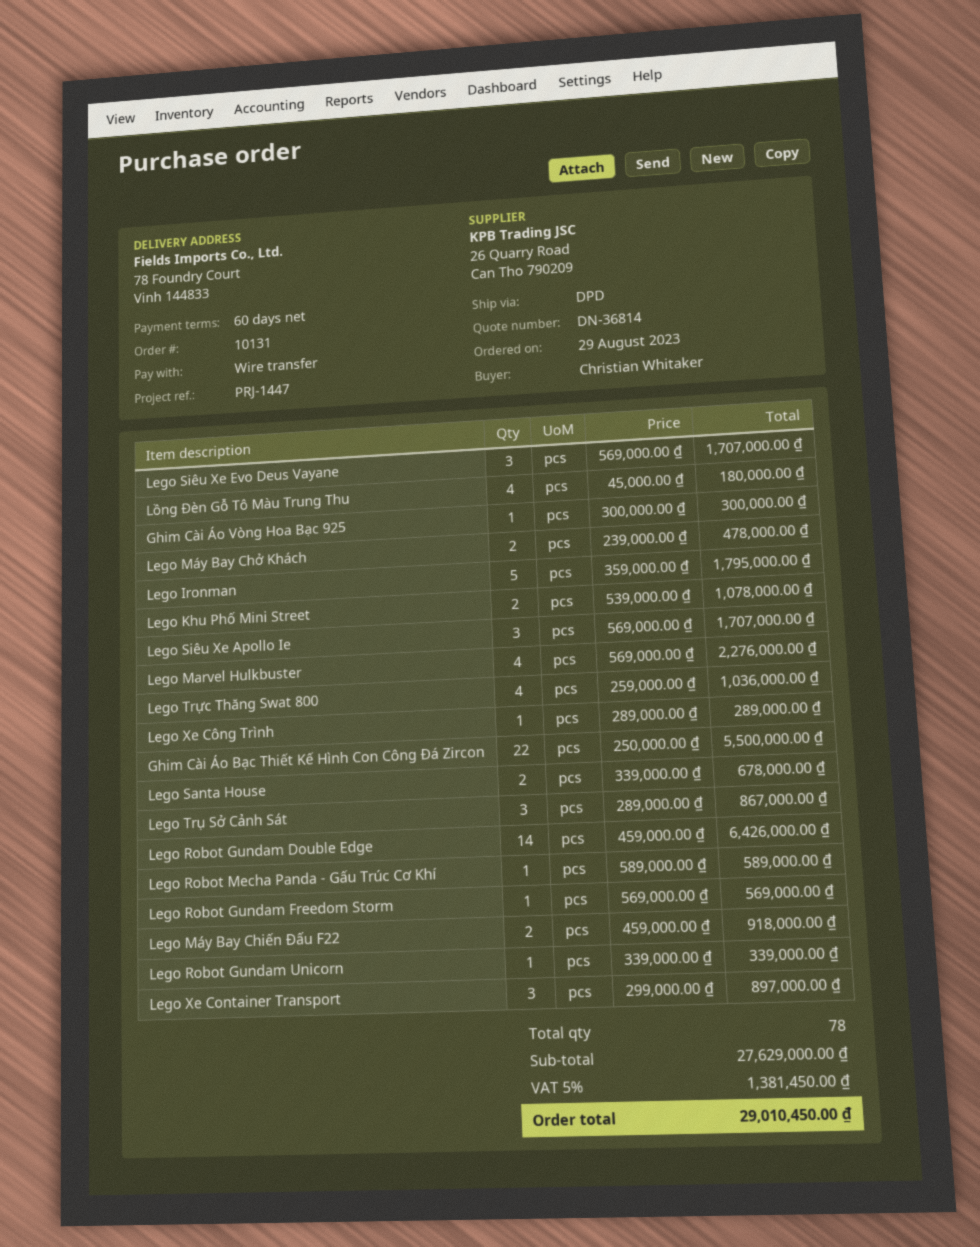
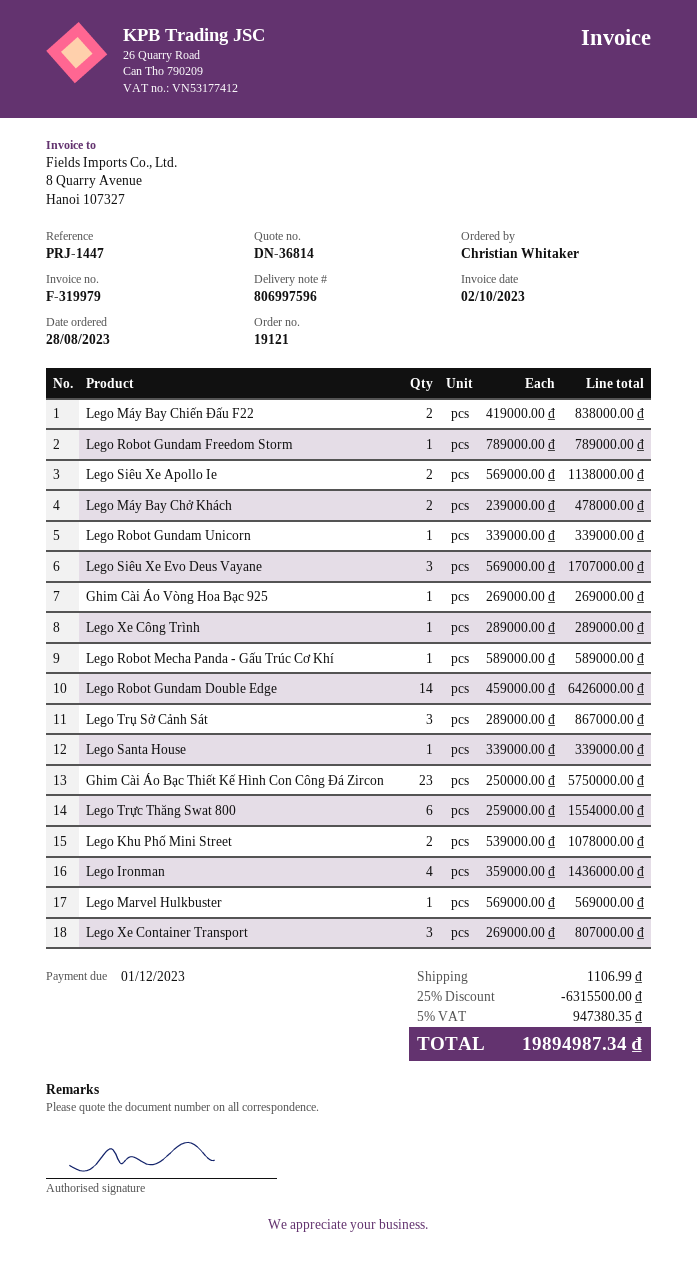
order number: 10131 -> 19121
order date: 2023-08-29 -> 2023-08-28
Lồng Đèn Gỗ Tô Màu Trung Thu: 4 x 45000.00 = 180000.00 -> none
Ghim Cài Áo Vòng Hoa Bạc 925: 1 x 300000.00 = 300000.00 -> 1 x 269000.00 = 269000.00
Lego Ironman: 5 x 359000.00 = 1795000.00 -> 4 x 359000.00 = 1436000.00
Lego Siêu Xe Apollo Ie: 3 x 569000.00 = 1707000.00 -> 2 x 569000.00 = 1138000.00
Lego Marvel Hulkbuster: 4 x 569000.00 = 2276000.00 -> 1 x 569000.00 = 569000.00
Lego Trực Thăng Swat 800: 4 x 259000.00 = 1036000.00 -> 6 x 259000.00 = 1554000.00
Ghim Cài Áo Bạc Thiết Kế Hình Con Công Đá Zircon: 22 x 250000.00 = 5500000.00 -> 23 x 250000.00 = 5750000.00
Lego Santa House: 2 x 339000.00 = 678000.00 -> 1 x 339000.00 = 339000.00
Lego Robot Gundam Freedom Storm: 1 x 569000.00 = 569000.00 -> 1 x 789000.00 = 789000.00
Lego Máy Bay Chiến Đấu F22: 2 x 459000.00 = 918000.00 -> 2 x 419000.00 = 838000.00
Lego Xe Container Transport: 3 x 299000.00 = 897000.00 -> 3 x 269000.00 = 807000.00
discount: none -> 25% = 6315500.00
shipping: none -> 1106.99
tax: 5% = 1381450.00 -> 5% = 947380.35
total: 29010450.00 -> 19894987.34

